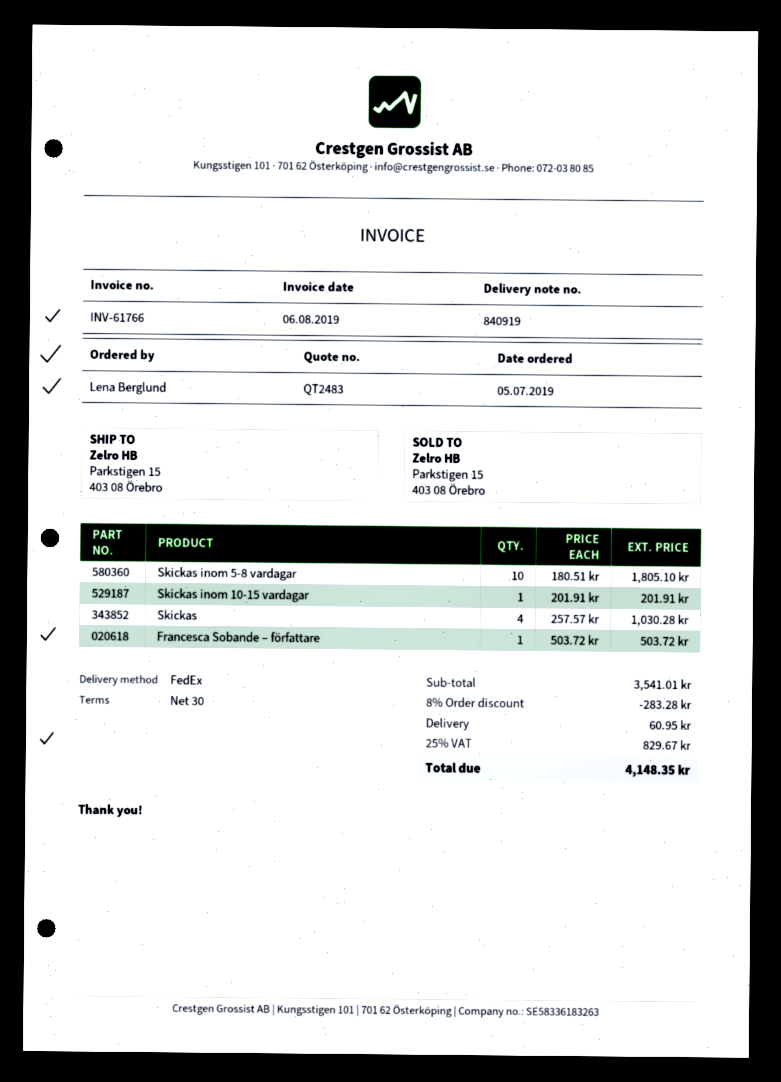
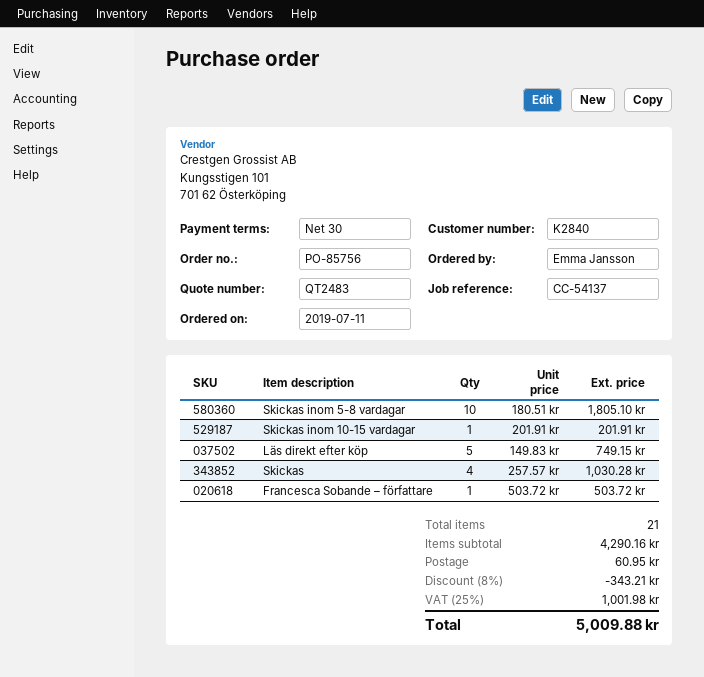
order date: 2019-07-05 -> 2019-07-11
ordered by: Lena Berglund -> Emma Jansson
Läs direkt efter köp: none -> 5 x 149.83 = 749.15
subtotal: 3541.01 -> 4290.16
discount: 8% = 283.28 -> 8% = 343.21
tax: 25% = 829.67 -> 25% = 1001.98
total: 4148.35 -> 5009.88

